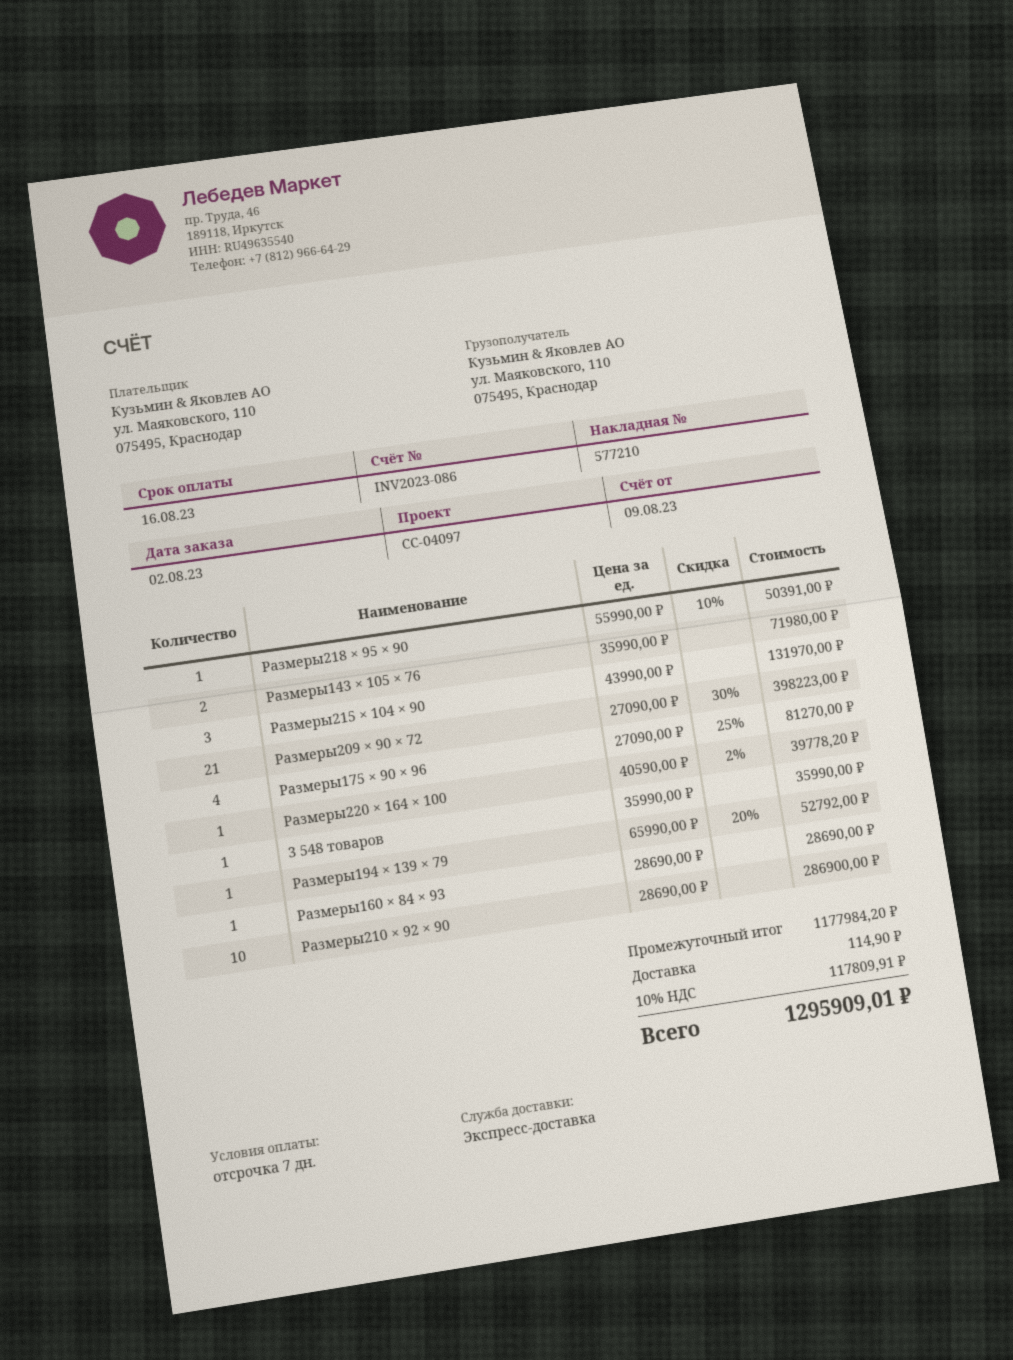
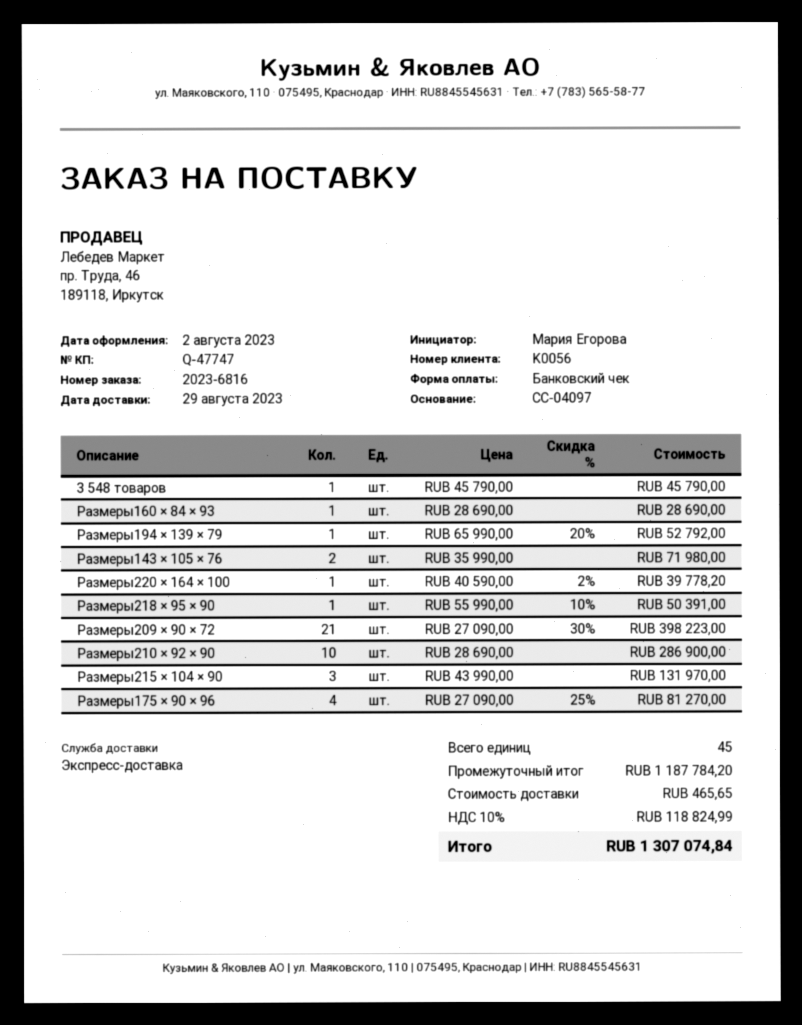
3 548 товаров: 1 x 35990.00 = 35990.00 -> 1 x 45790.00 = 45790.00
subtotal: 1177984.20 -> 1187784.20
shipping: 114.90 -> 465.65
tax: 10% = 117809.91 -> 10% = 118824.99
total: 1295909.01 -> 1307074.84

